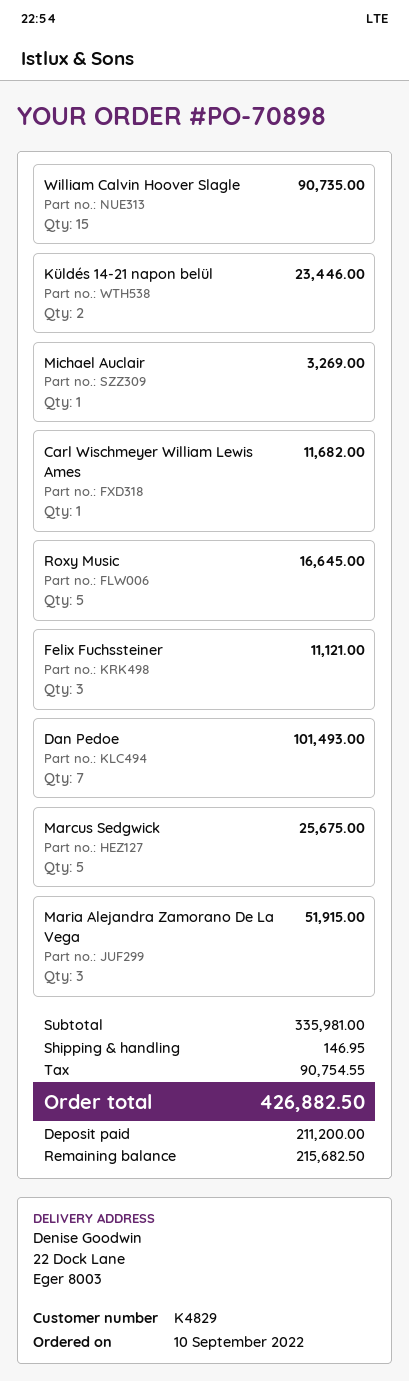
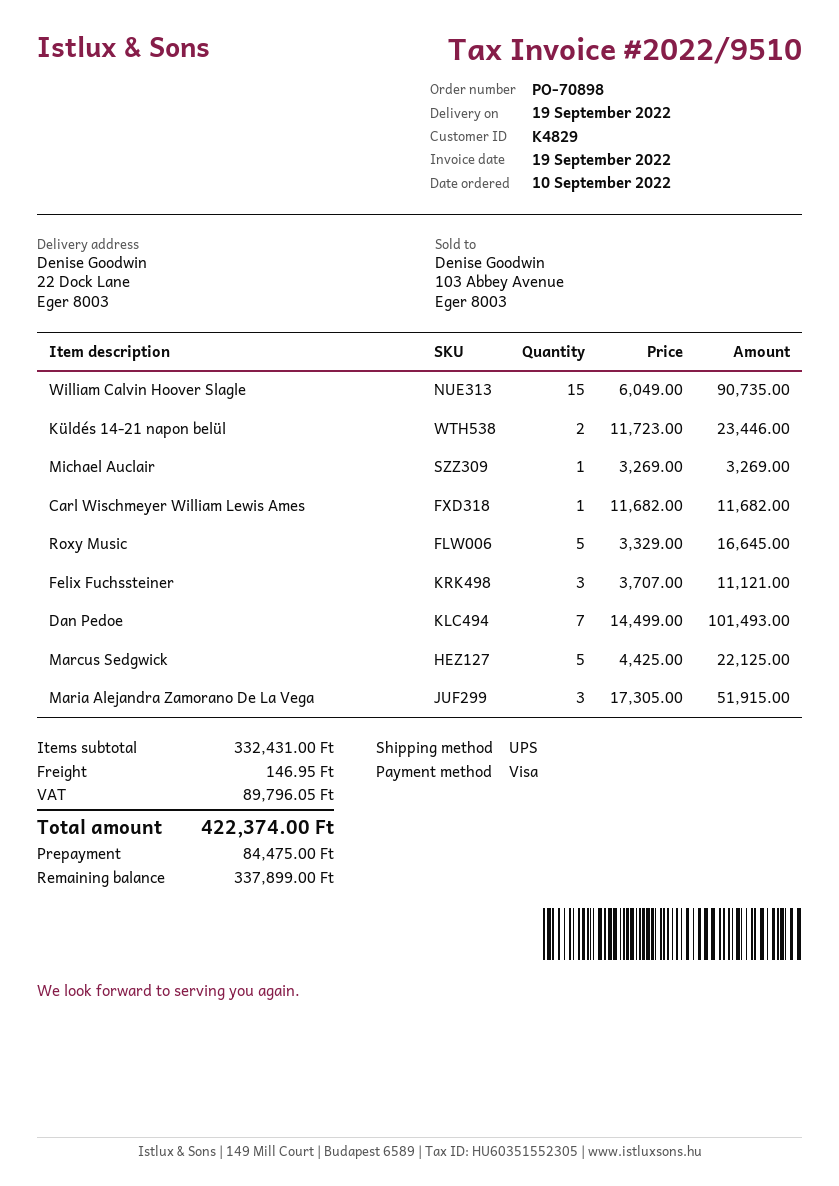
Marcus Sedgwick: 5 for 25675.00 -> 5 for 22125.00
subtotal: 335981.00 -> 332431.00
tax: 90754.55 -> 89796.05
total: 426882.50 -> 422374.00
deposit: 211200.00 -> 84475.00
balance: 215682.50 -> 337899.00

